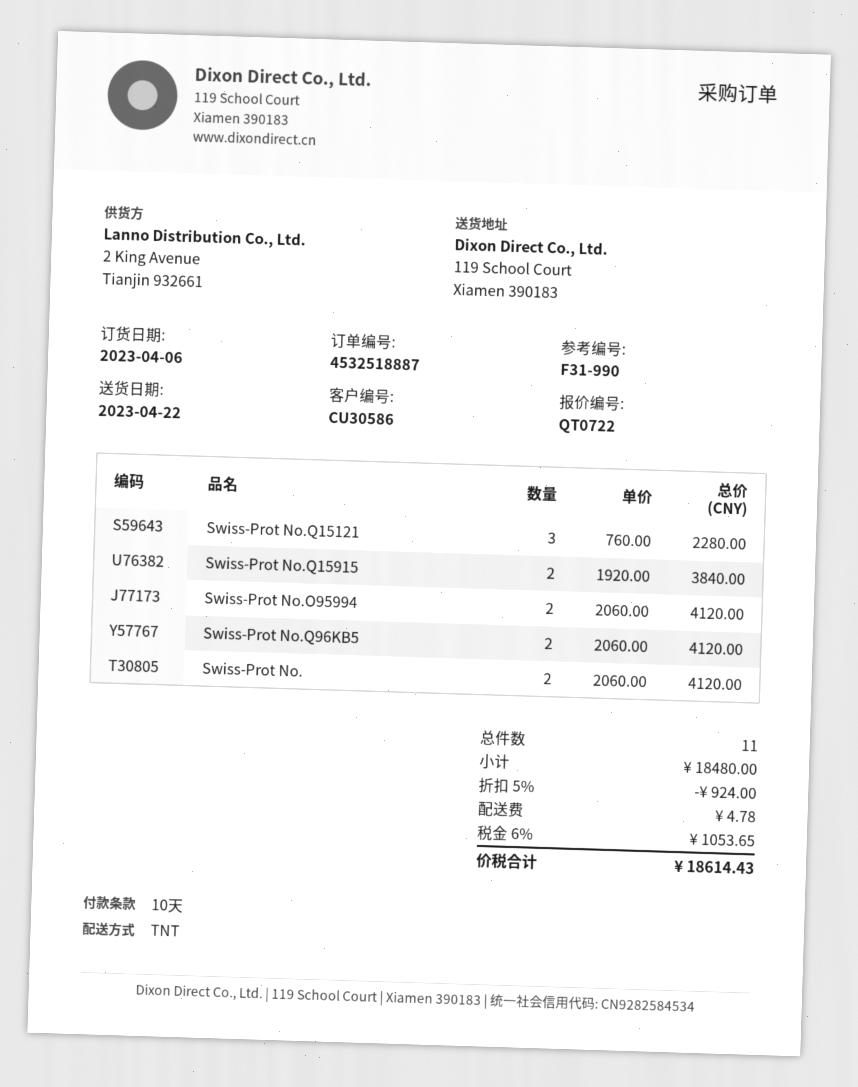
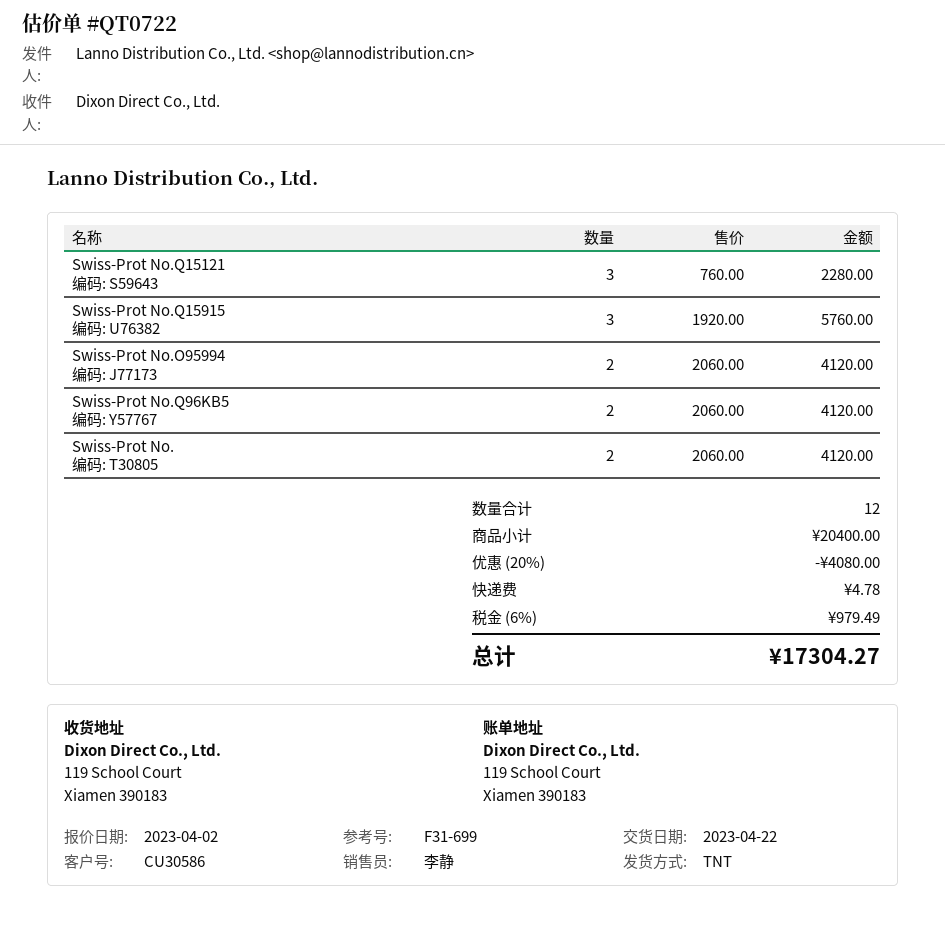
reference: F31-990 -> F31-699
Swiss-Prot No.Q15915: 2 x 1920.00 = 3840.00 -> 3 x 1920.00 = 5760.00
total quantity: 11 -> 12
subtotal: 18480.00 -> 20400.00
discount: 5% = 924.00 -> 20% = 4080.00
tax: 6% = 1053.65 -> 6% = 979.49
total: 18614.43 -> 17304.27

